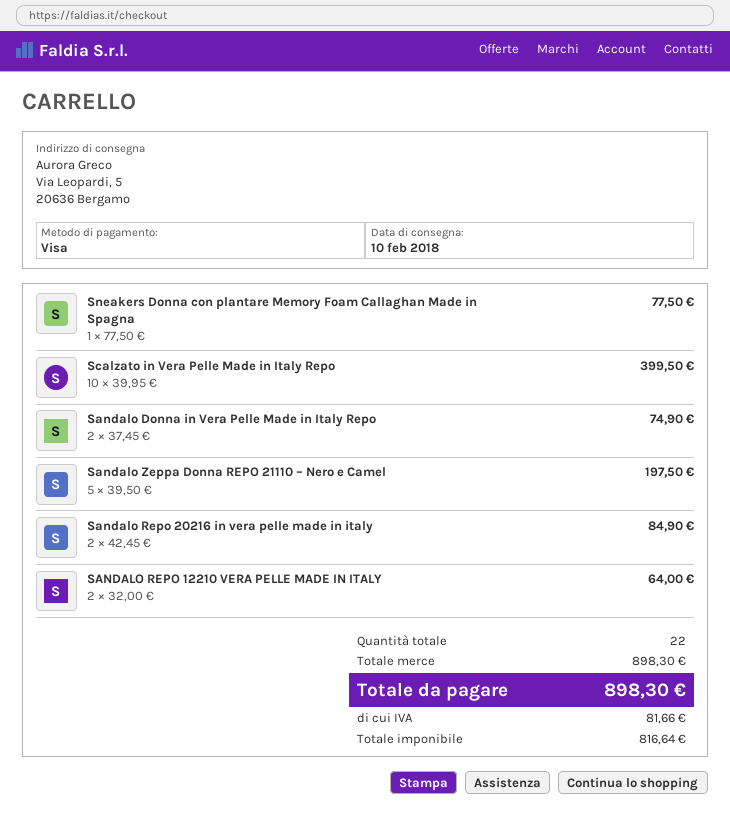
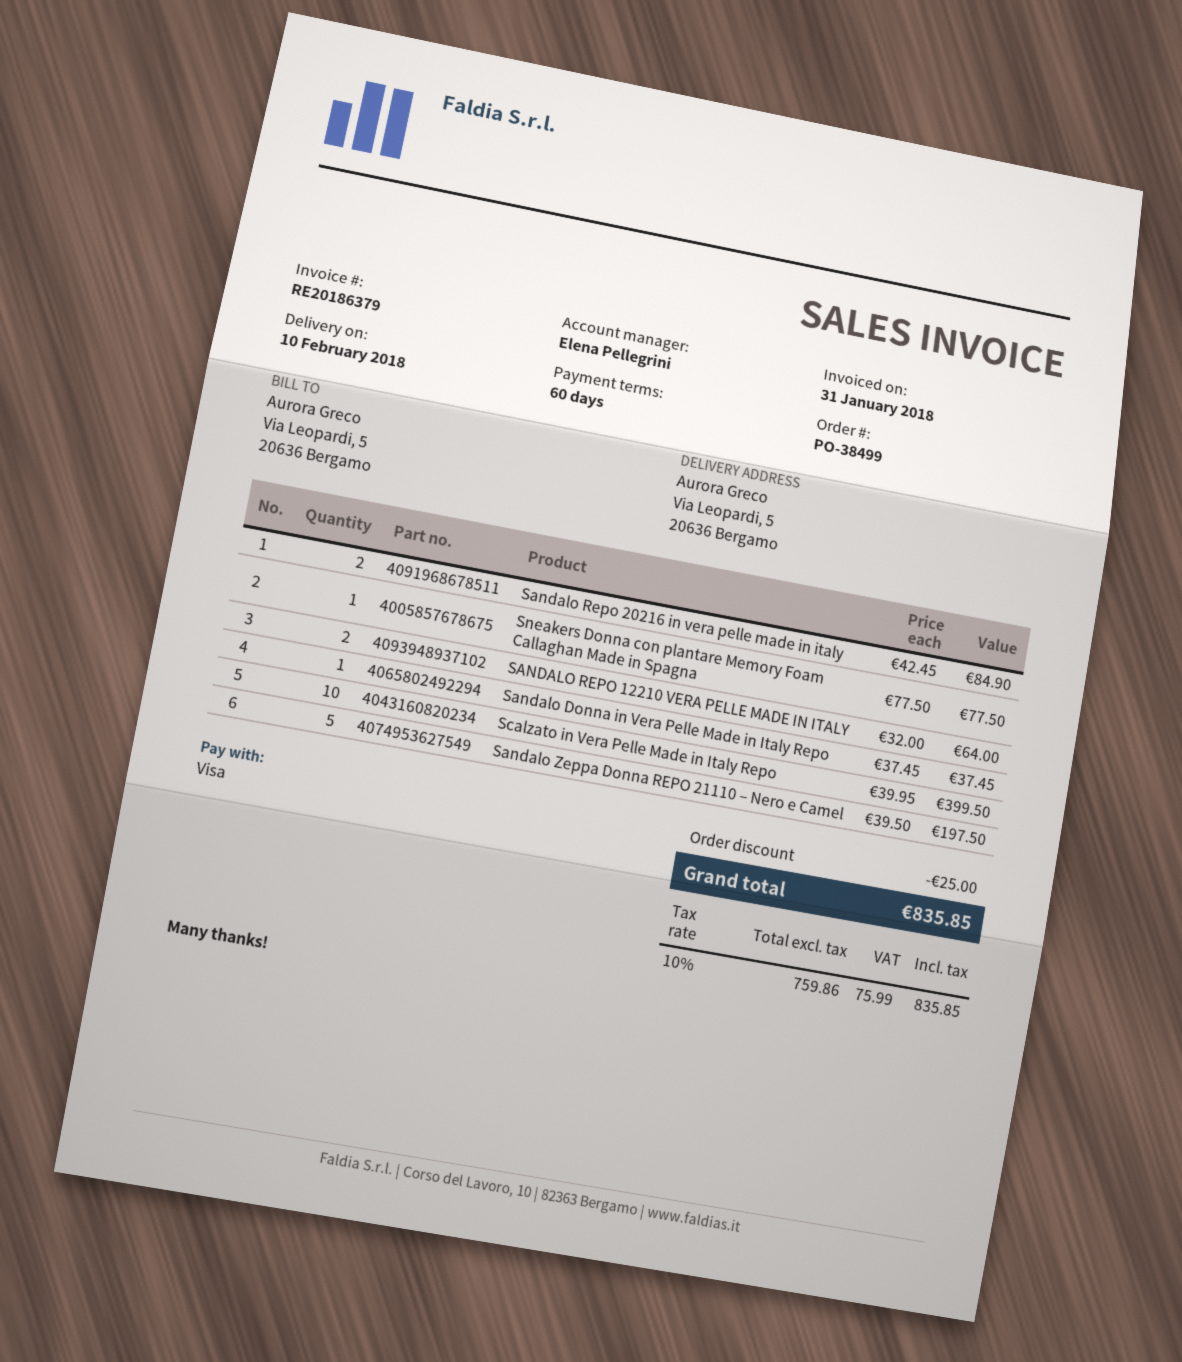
Sandalo Donna in Vera Pelle Made in Italy Repo: 2 x 37.45 = 74.90 -> 1 x 37.45 = 37.45
discount: none -> 25.00
net: 816.64 -> 759.86
tax: 81.66 -> 75.99
total: 898.30 -> 835.85

